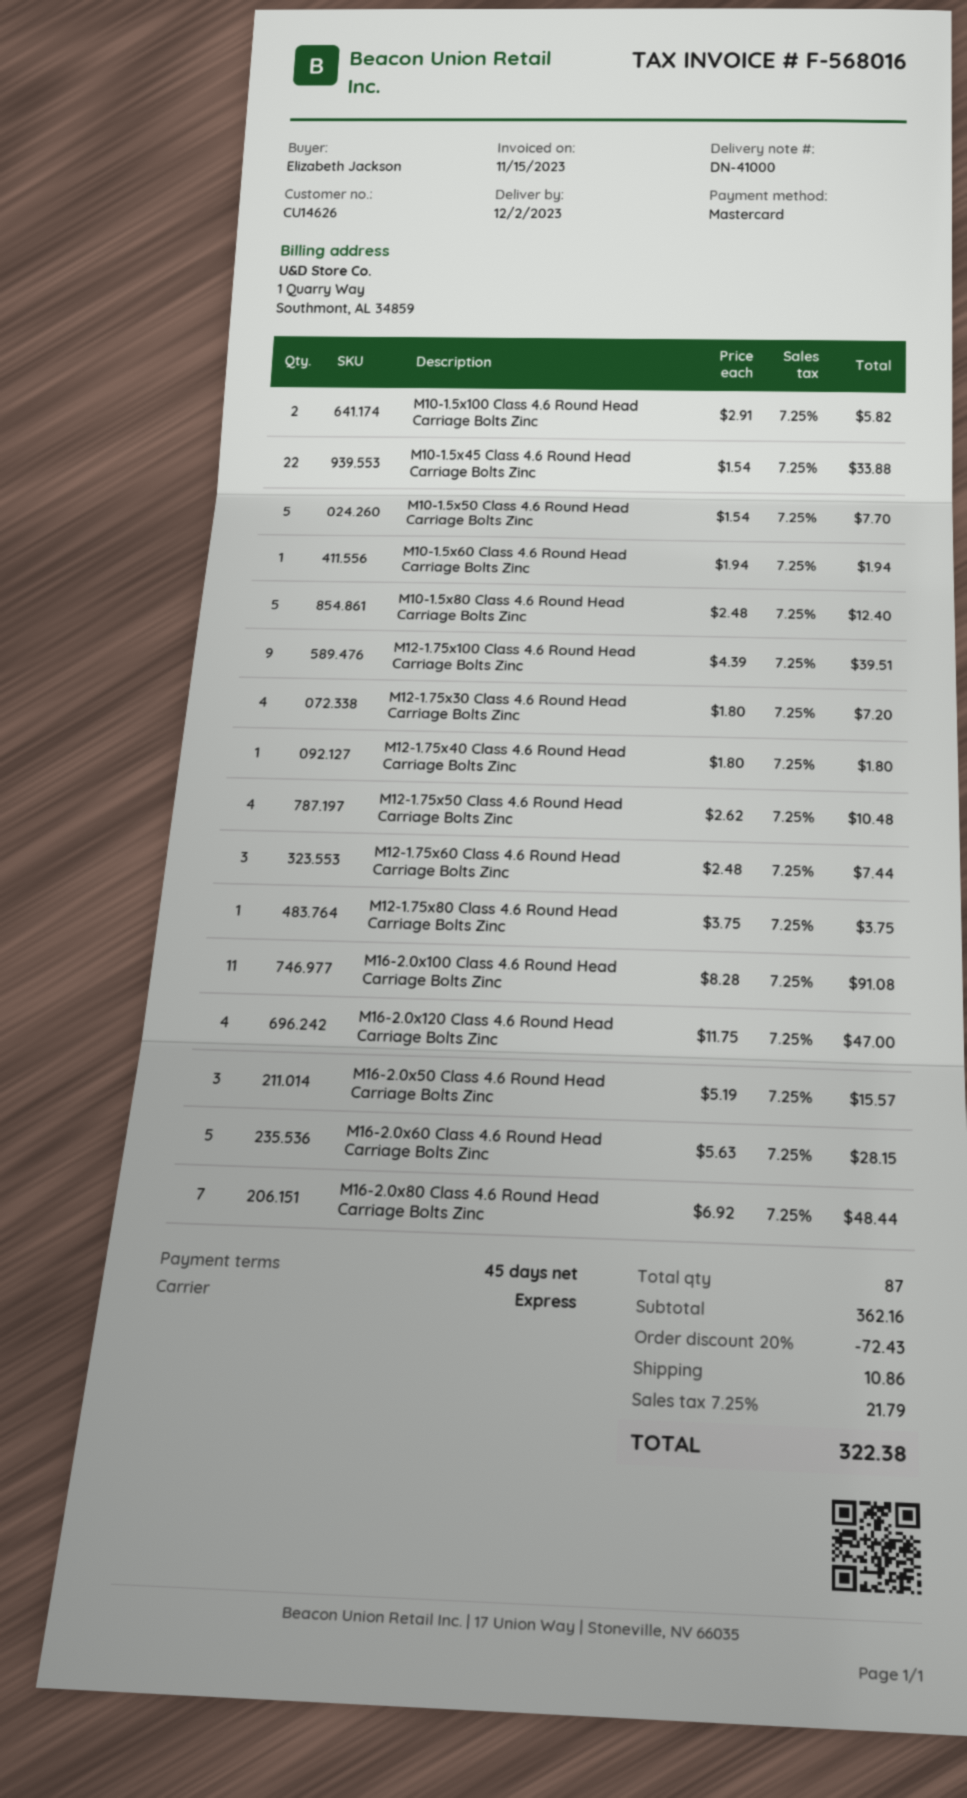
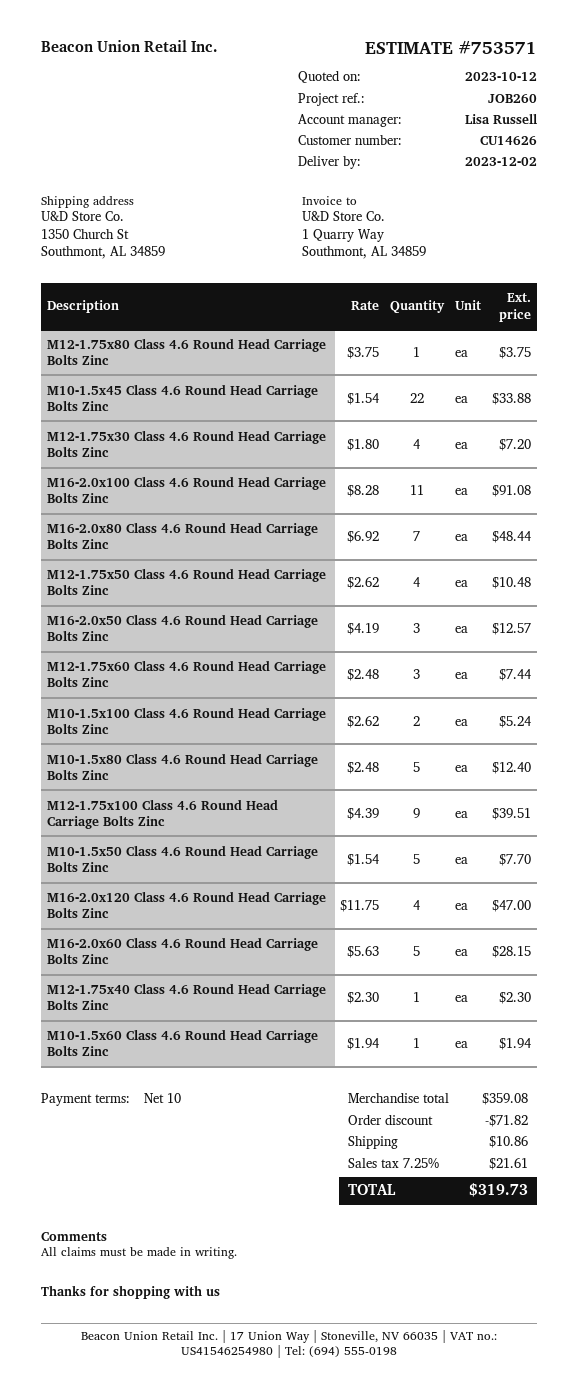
payment terms: 45 days -> 10 days
M10-1.5x100 Class 4.6 Round Head Carriage Bolts Zinc: 2 x 2.91 = 5.82 -> 2 x 2.62 = 5.24
M12-1.75x40 Class 4.6 Round Head Carriage Bolts Zinc: 1 x 1.80 = 1.80 -> 1 x 2.30 = 2.30
M16-2.0x50 Class 4.6 Round Head Carriage Bolts Zinc: 3 x 5.19 = 15.57 -> 3 x 4.19 = 12.57
subtotal: 362.16 -> 359.08
discount: 72.43 -> 71.82
tax: 7.25% = 21.79 -> 7.25% = 21.61
total: 322.38 -> 319.73

